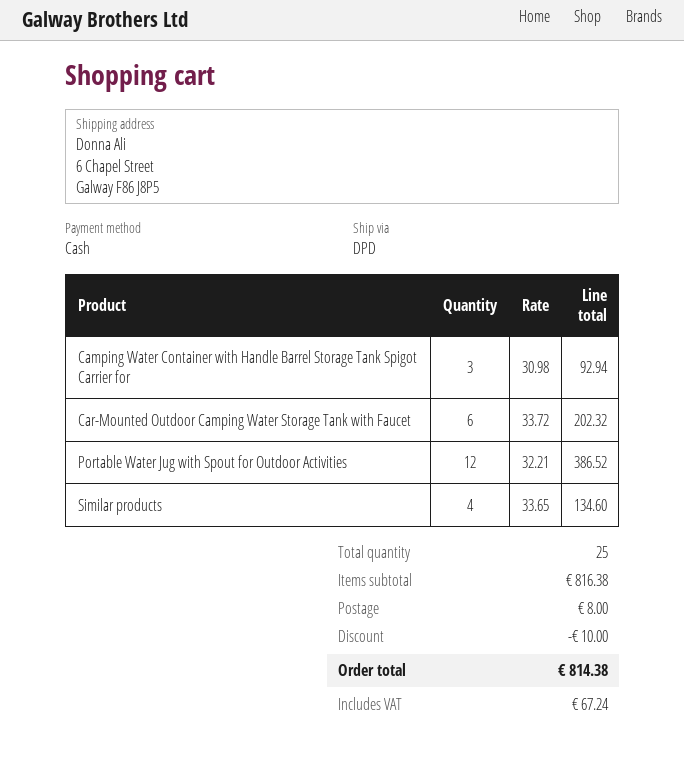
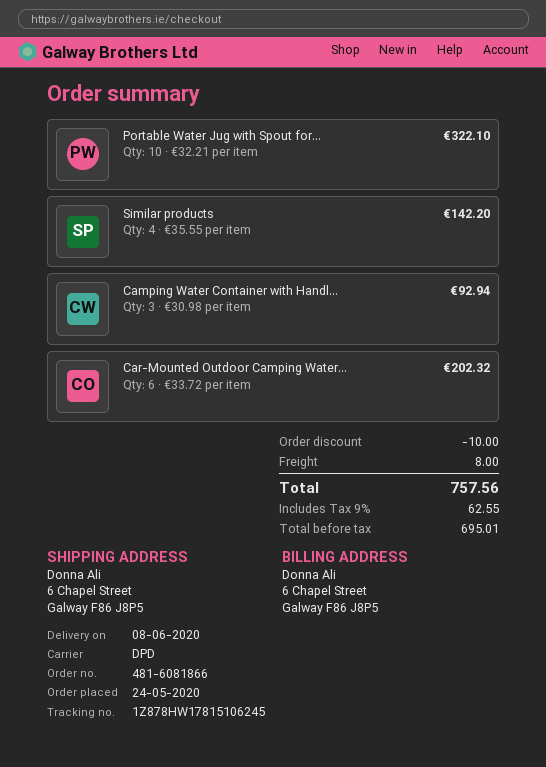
Portable Water Jug with Spout for Outdoor Activities: 12 x 32.21 = 386.52 -> 10 x 32.21 = 322.10
Similar products: 4 x 33.65 = 134.60 -> 4 x 35.55 = 142.20
tax: 67.24 -> 62.55
total: 814.38 -> 757.56

